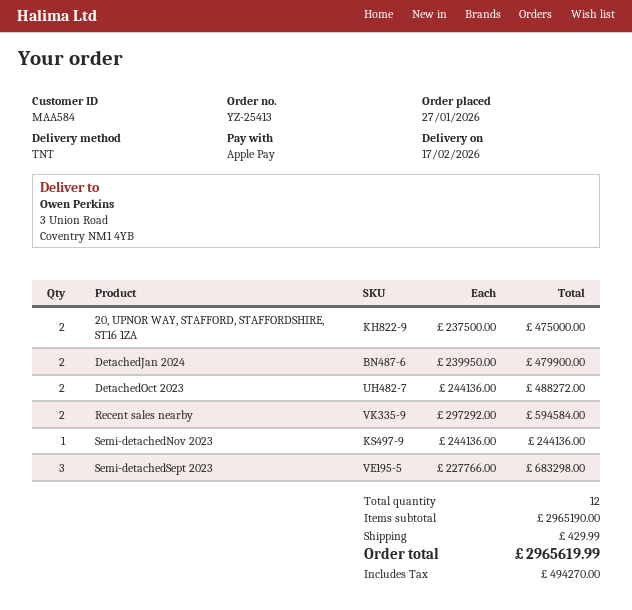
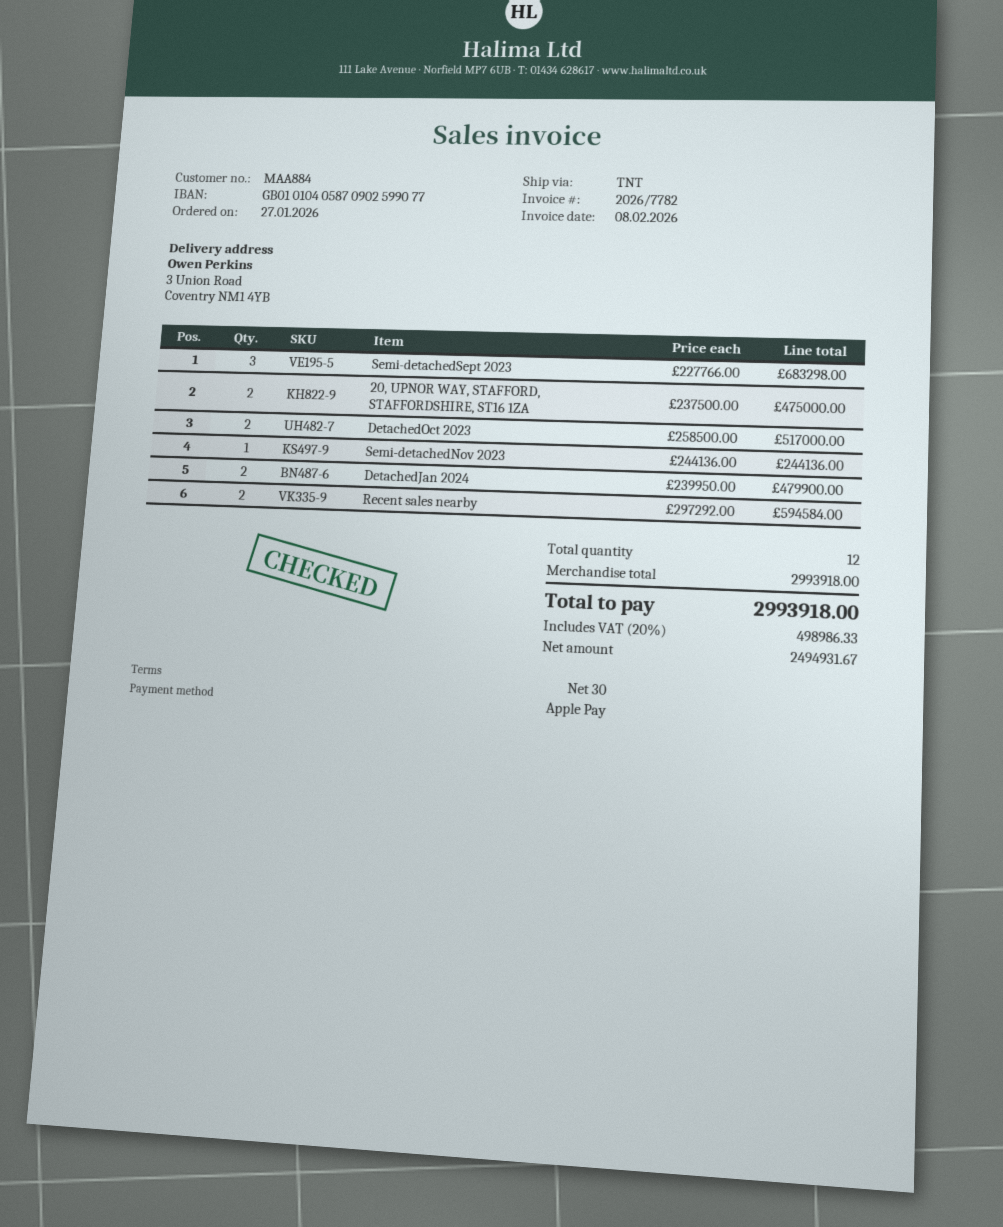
customer number: MAA584 -> MAA884
DetachedOct 2023: 2 x 244136.00 = 488272.00 -> 2 x 258500.00 = 517000.00
subtotal: 2965190.00 -> 2993918.00
shipping: 429.99 -> none
tax: 494270.00 -> 498986.33
total: 2965619.99 -> 2993918.00

